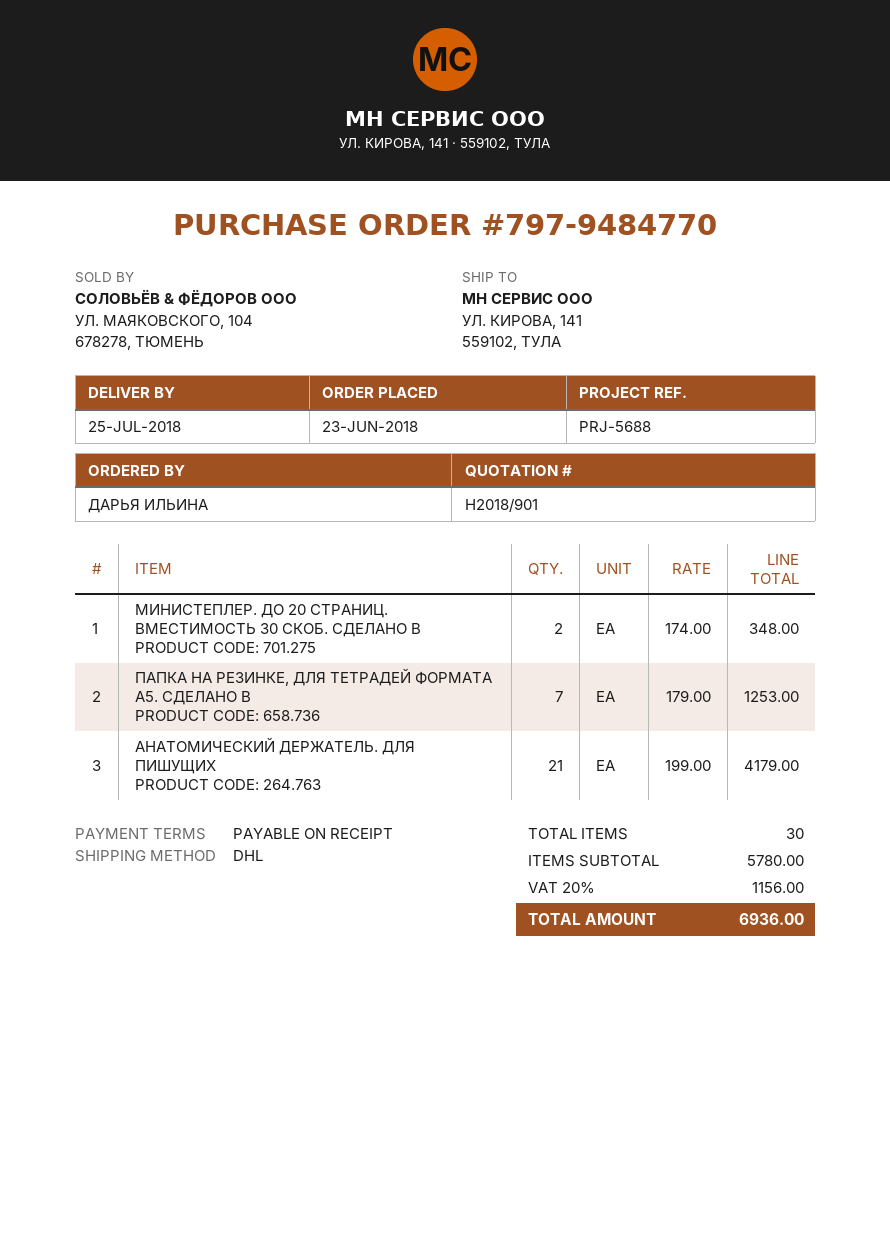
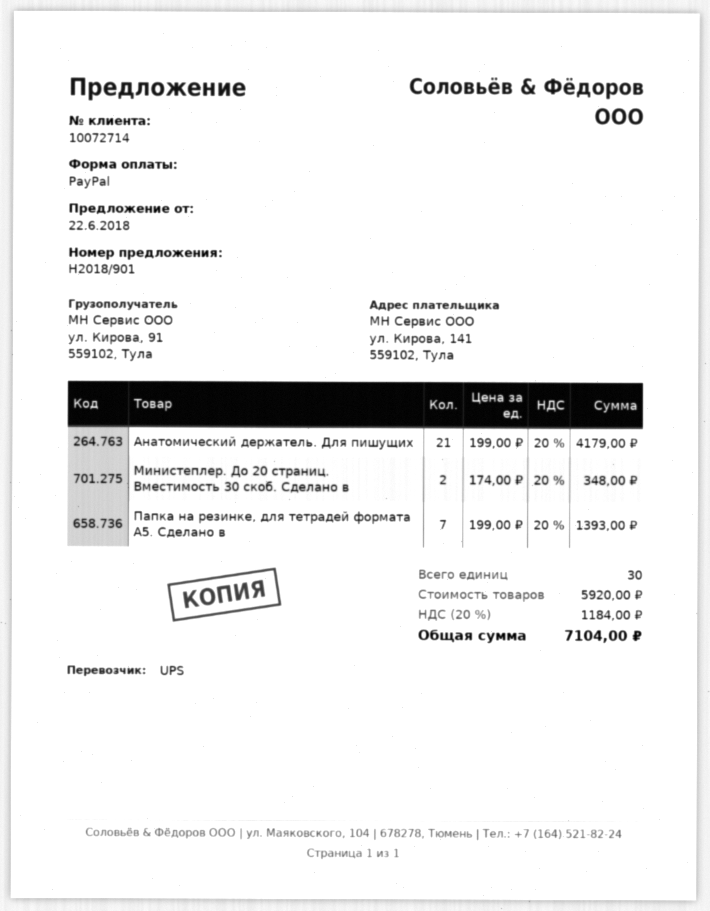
shipping method: DHL -> UPS
ship to: УЛ. КИРОВА, 141, 559102, ТУЛА -> ул. Кирова, 91, 559102, Тула
ПАПКА НА РЕЗИНКЕ, ДЛЯ ТЕТРАДЕЙ ФОРМАТА А5. СДЕЛАНО В: 7 x 179.00 = 1253.00 -> 7 x 199.00 = 1393.00
subtotal: 5780.00 -> 5920.00
tax: 20% = 1156.00 -> 20% = 1184.00
total: 6936.00 -> 7104.00

